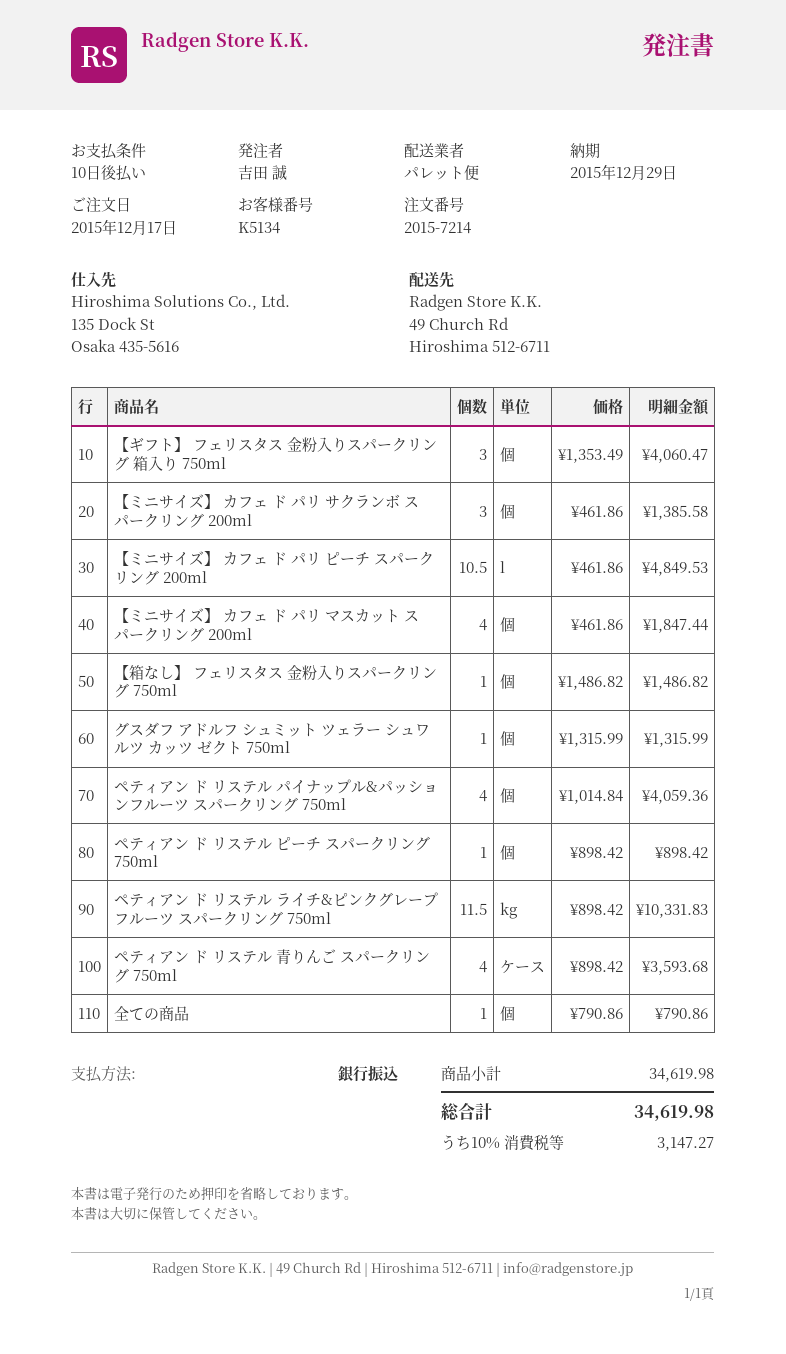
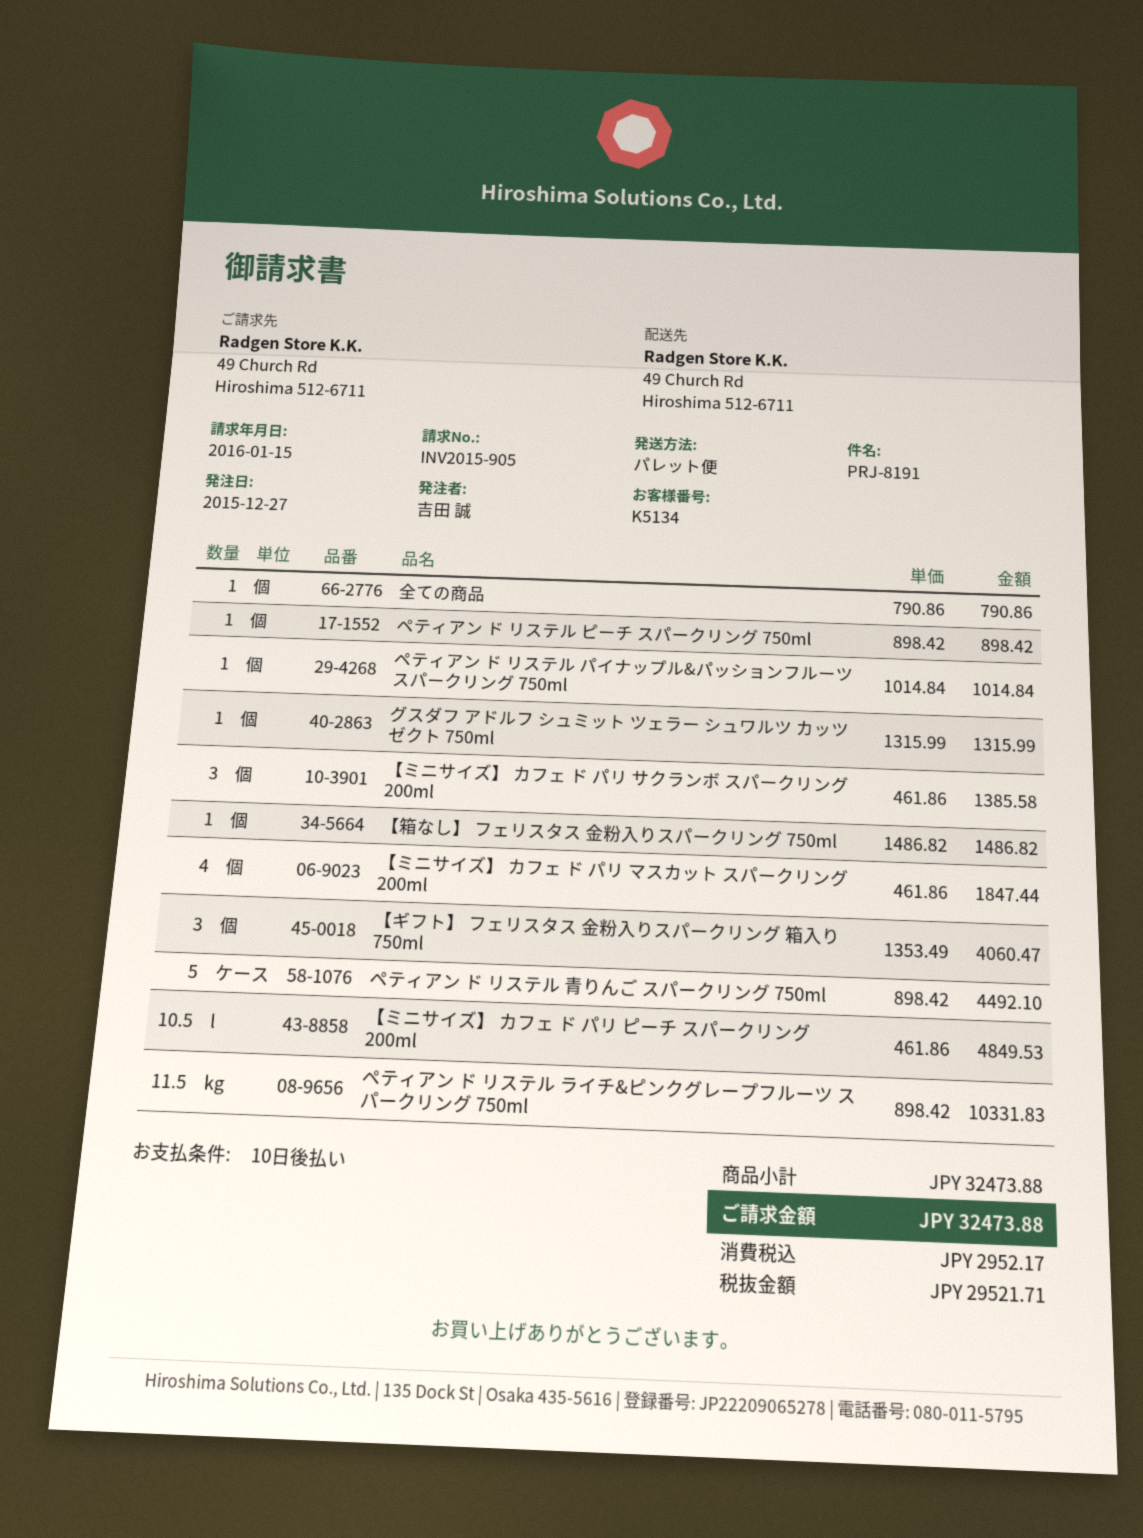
order date: 2015-12-17 -> 2015-12-27
ペティアン ド リステル パイナップル&パッションフルーツ スパークリング 750ml: 4 x 1014.84 = 4059.36 -> 1 x 1014.84 = 1014.84
ペティアン ド リステル 青りんご スパークリング 750ml: 4 x 898.42 = 3593.68 -> 5 x 898.42 = 4492.10
subtotal: 34619.98 -> 32473.88
tax: 3147.27 -> 2952.17
total: 34619.98 -> 32473.88

